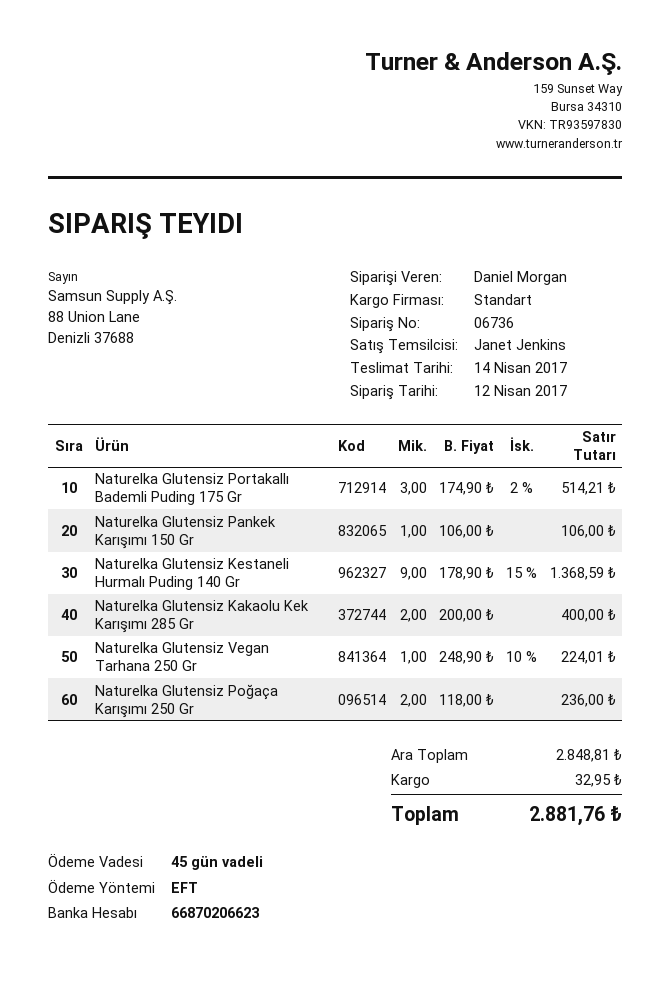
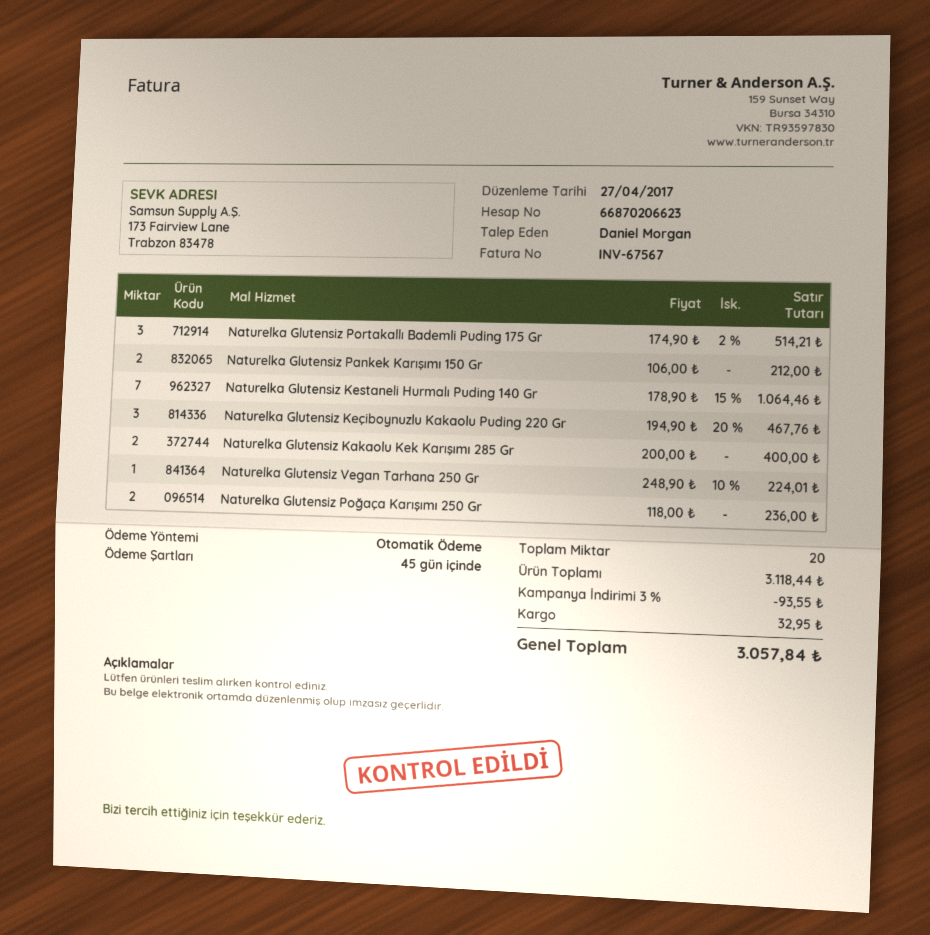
payment method: bank transfer -> direct debit
Naturelka Glutensiz Pankek Karışımı 150 Gr: 1 x 106.00 = 106.00 -> 2 x 106.00 = 212.00
Naturelka Glutensiz Kestaneli Hurmalı Puding 140 Gr: 9 x 178.90 - 15% = 1368.59 -> 7 x 178.90 - 15% = 1064.46
Naturelka Glutensiz Keçiboynuzlu Kakaolu Puding 220 Gr: none -> 3 x 194.90 - 20% = 467.76
subtotal: 2848.81 -> 3118.44
discount: none -> 3% = 93.55
total: 2881.76 -> 3057.84

